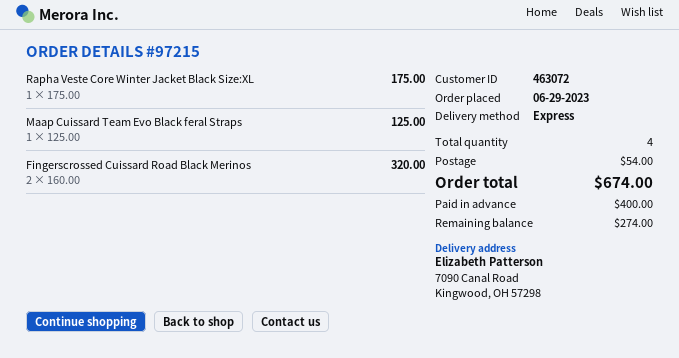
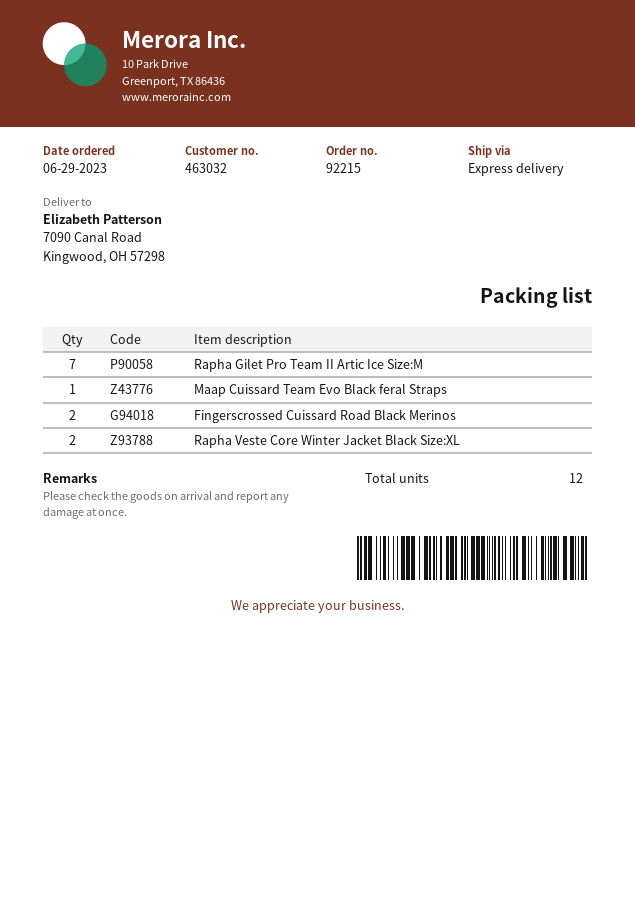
order number: 97215 -> 92215
customer number: 463072 -> 463032
Rapha Veste Core Winter Jacket Black Size:XL: 1 -> 2
Rapha Gilet Pro Team II Artic Ice Size:M: none -> 7
total quantity: 4 -> 12

